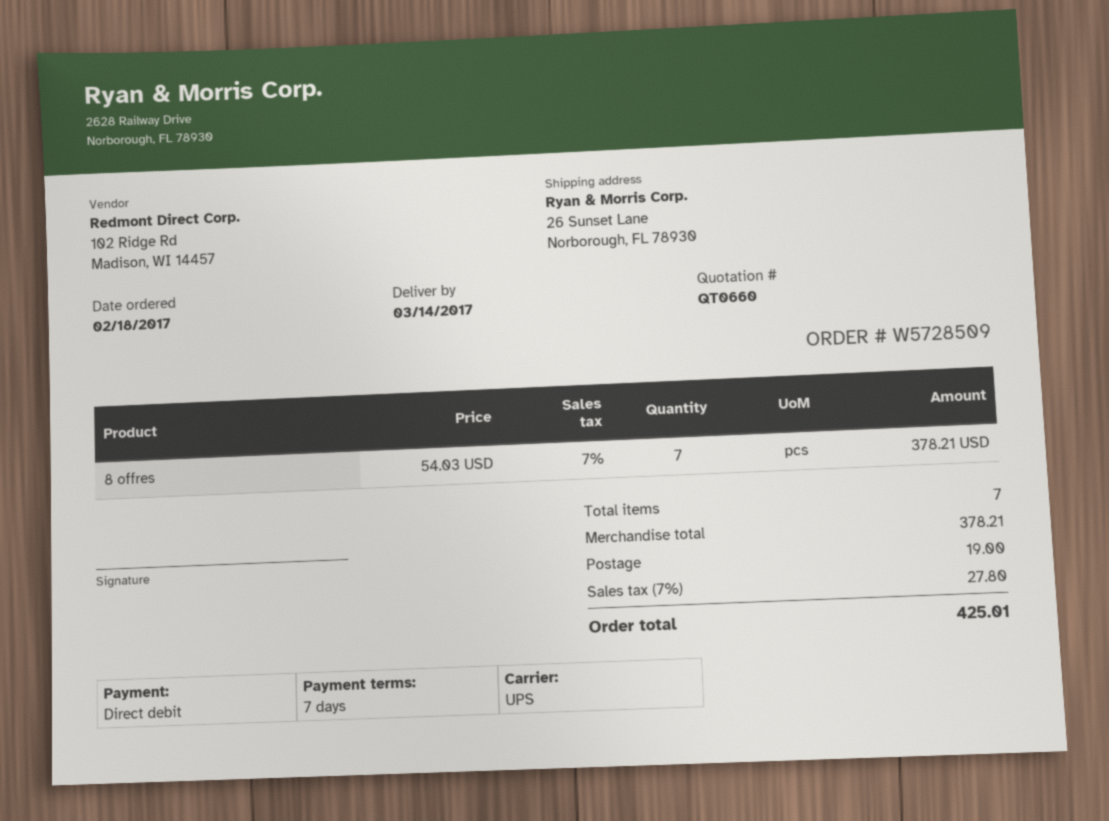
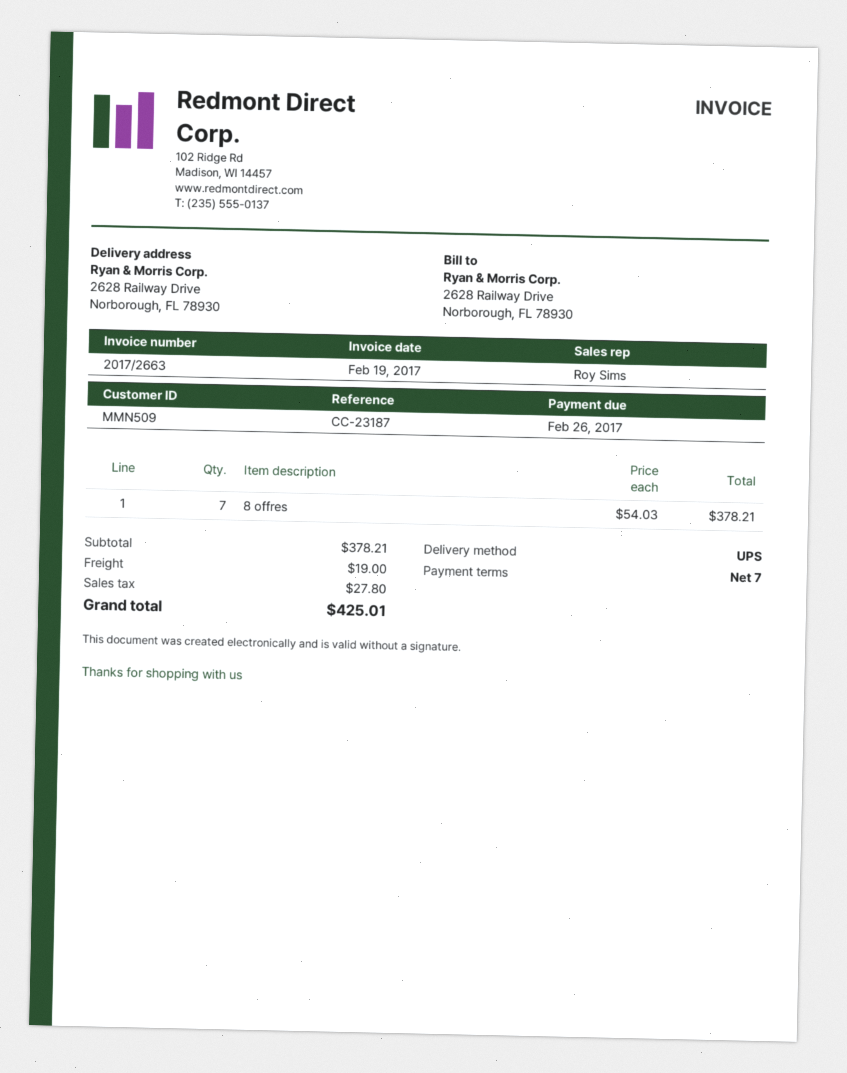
ship to: 26 Sunset Lane, Norborough, FL 78930 -> 2628 Railway Drive, Norborough, FL 78930

